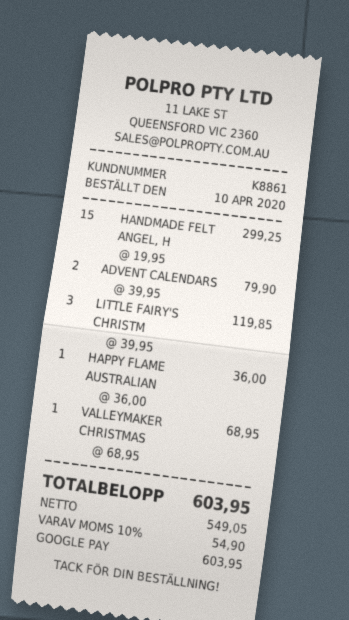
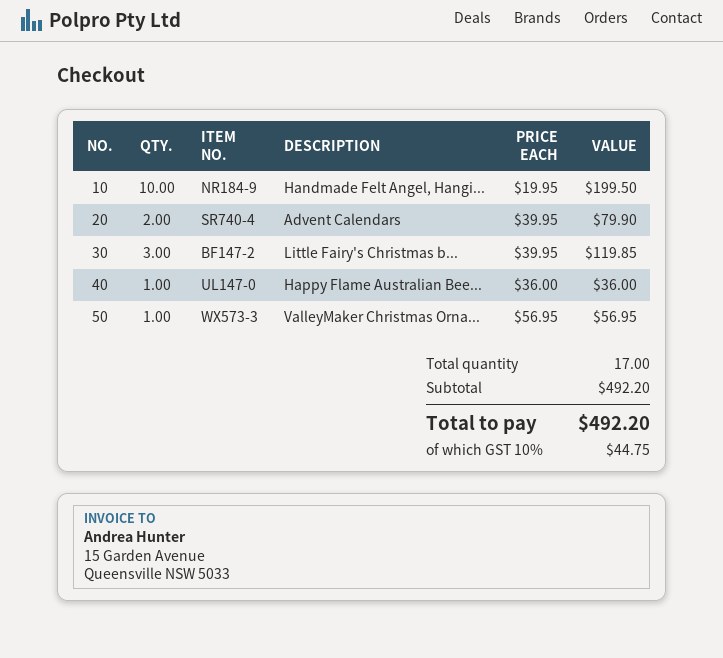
HANDMADE FELT ANGEL, H: 15 x 19.95 = 299.25 -> 10 x 19.95 = 199.50
VALLEYMAKER CHRISTMAS: 1 x 68.95 = 68.95 -> 1 x 56.95 = 56.95
tax: 10% = 54.90 -> 10% = 44.75
total: 603.95 -> 492.20

